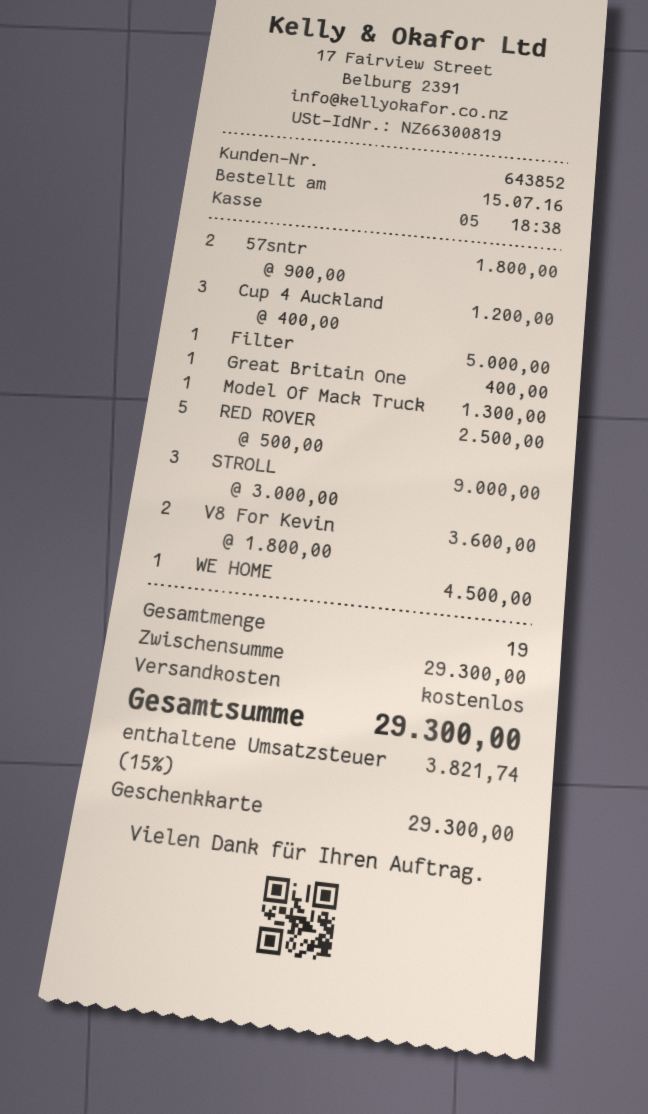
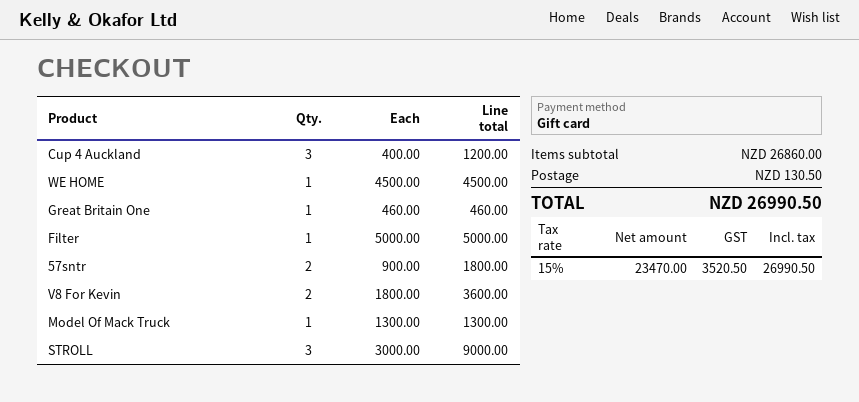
Great Britain One: 1 x 400.00 = 400.00 -> 1 x 460.00 = 460.00
RED ROVER: 5 x 500.00 = 2500.00 -> none
subtotal: 29300.00 -> 26860.00
shipping: 0.00 -> 130.50
tax: 15% = 3821.74 -> 15% = 3520.50
total: 29300.00 -> 26990.50

